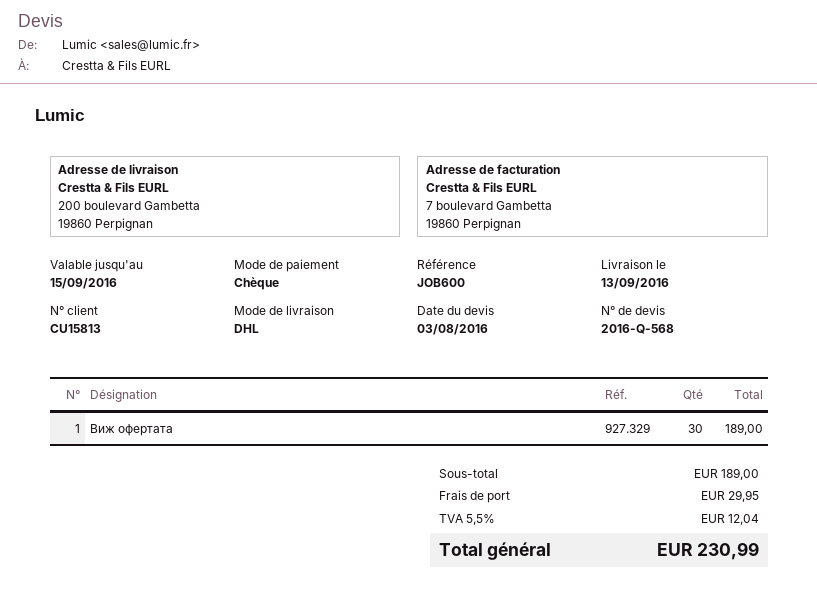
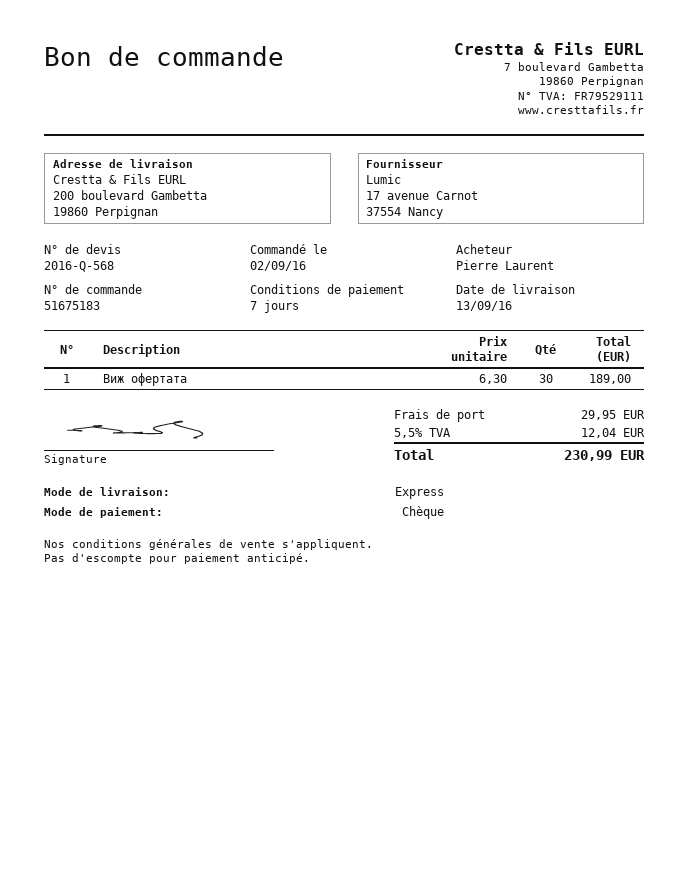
shipping method: DHL -> express

